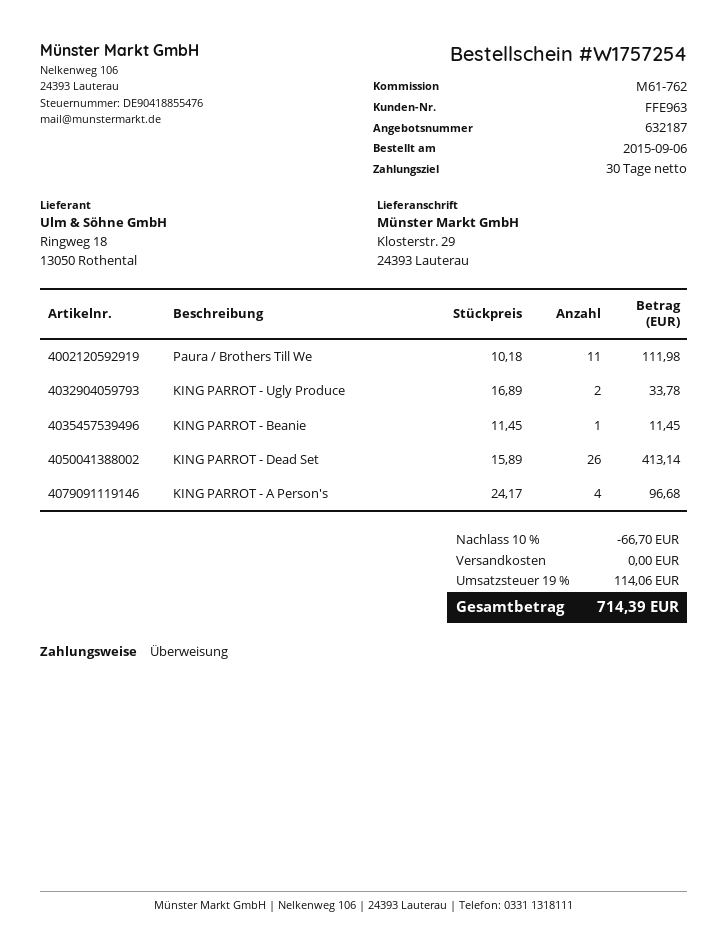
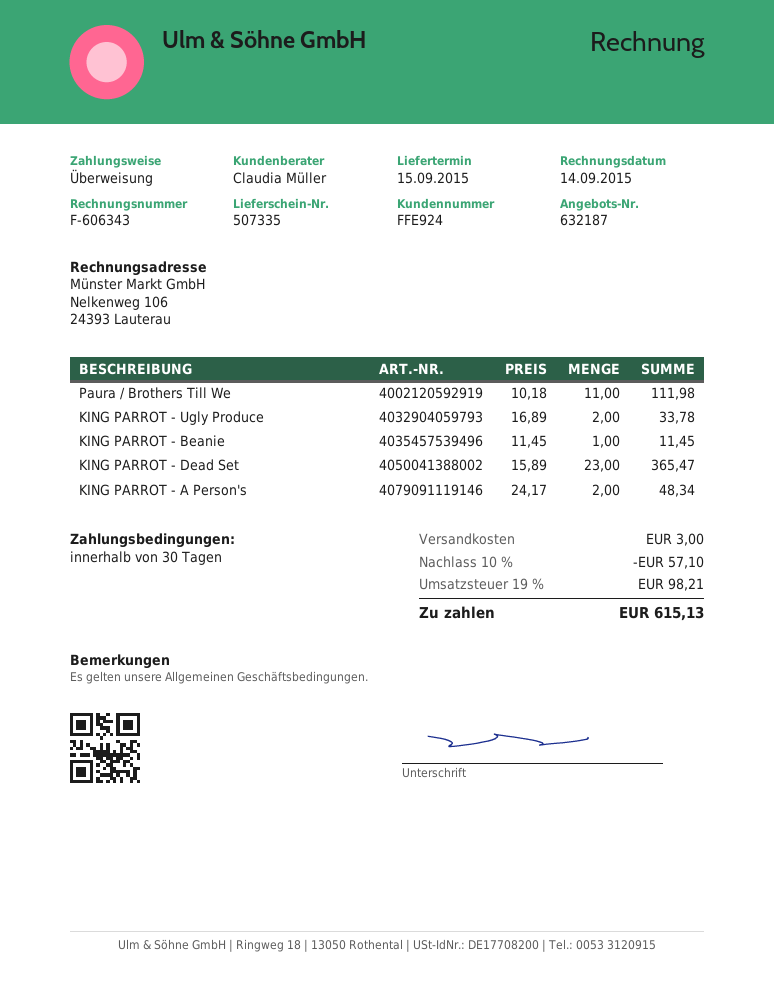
customer number: FFE963 -> FFE924
KING PARROT - Dead Set: 26 x 15.89 = 413.14 -> 23 x 15.89 = 365.47
KING PARROT - A Person's: 4 x 24.17 = 96.68 -> 2 x 24.17 = 48.34
discount: 10% = 66.70 -> 10% = 57.10
shipping: 0.00 -> 3.00
tax: 19% = 114.06 -> 19% = 98.21
total: 714.39 -> 615.13

